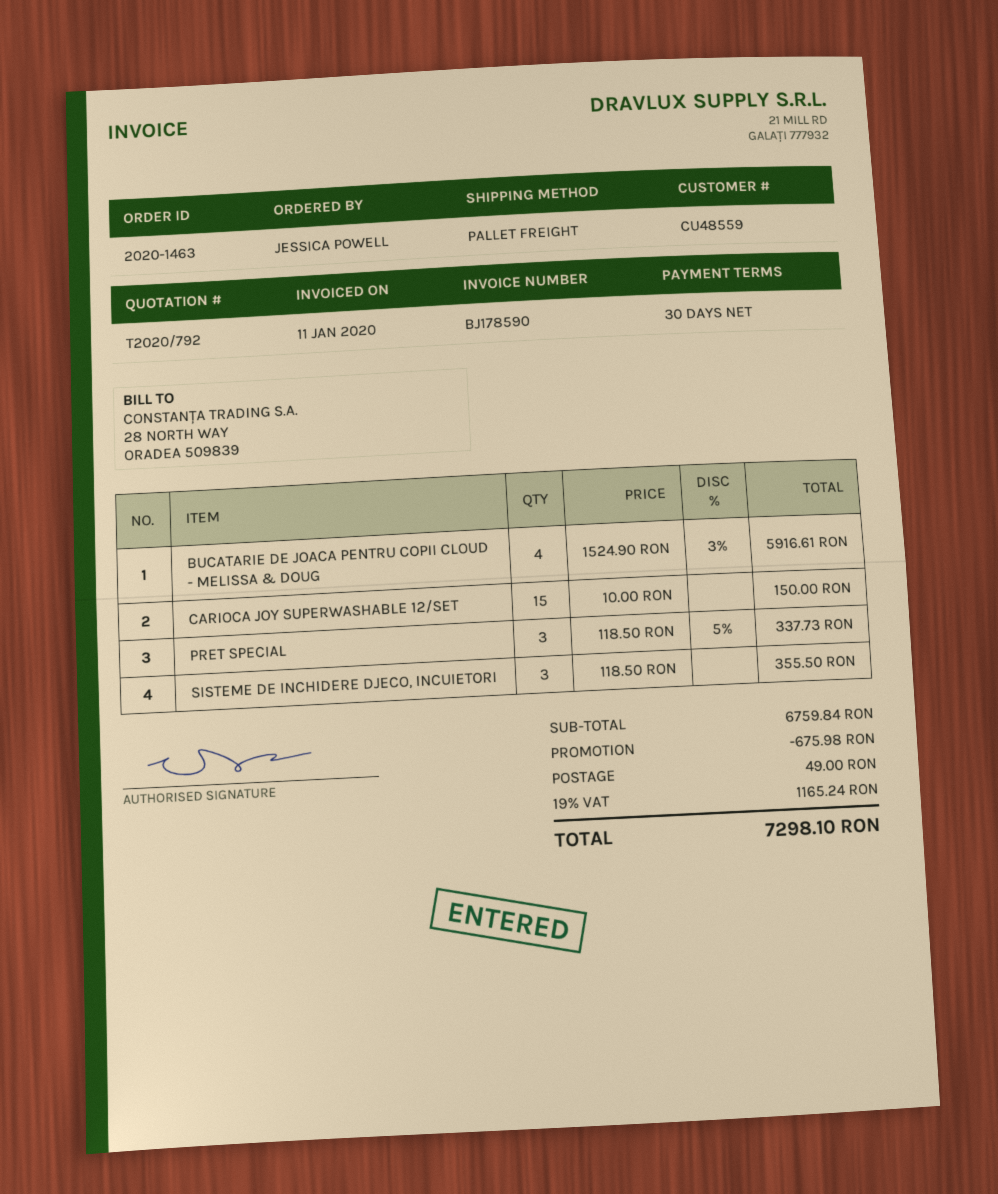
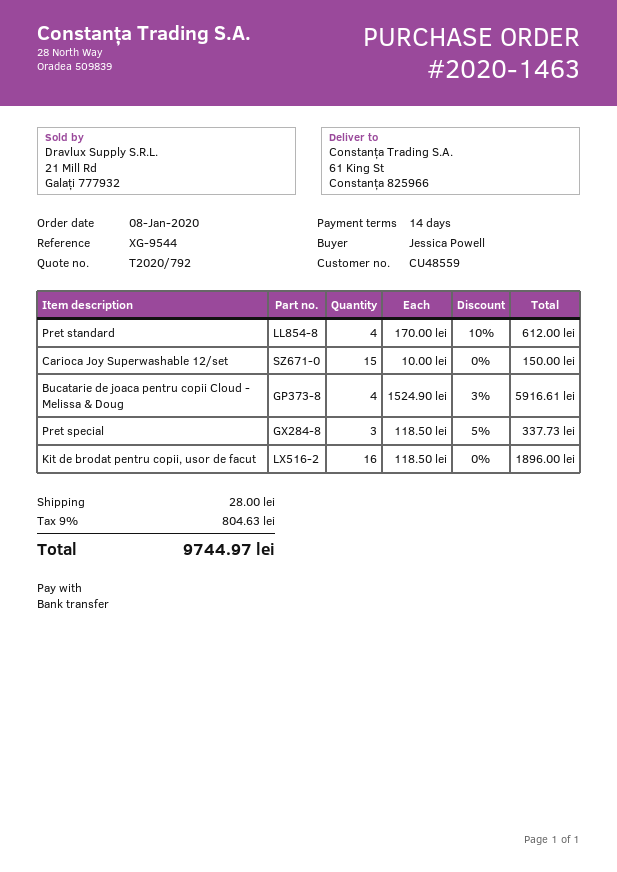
payment terms: 30 days -> 14 days
SISTEME DE INCHIDERE DJECO, INCUIETORI: 3 x 118.50 = 355.50 -> none
Pret standard: none -> 4 x 170.00 - 10% = 612.00
Kit de brodat pentru copii, usor de facut: none -> 16 x 118.50 = 1896.00
discount: 675.98 -> none
shipping: 49.00 -> 28.00
tax: 19% = 1165.24 -> 9% = 804.63
total: 7298.10 -> 9744.97

